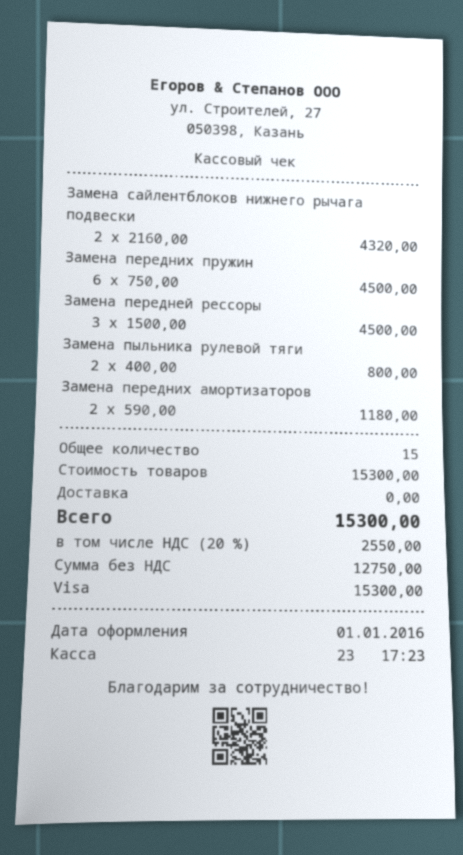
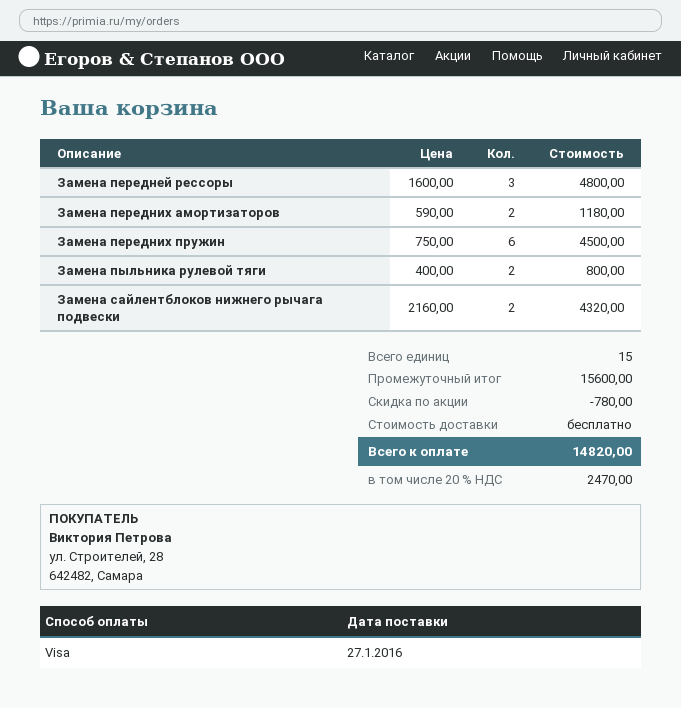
Замена передней рессоры: 3 x 1500.00 = 4500.00 -> 3 x 1600.00 = 4800.00
subtotal: 15300.00 -> 15600.00
discount: none -> 780.00
tax: 20% = 2550.00 -> 20% = 2470.00
total: 15300.00 -> 14820.00

